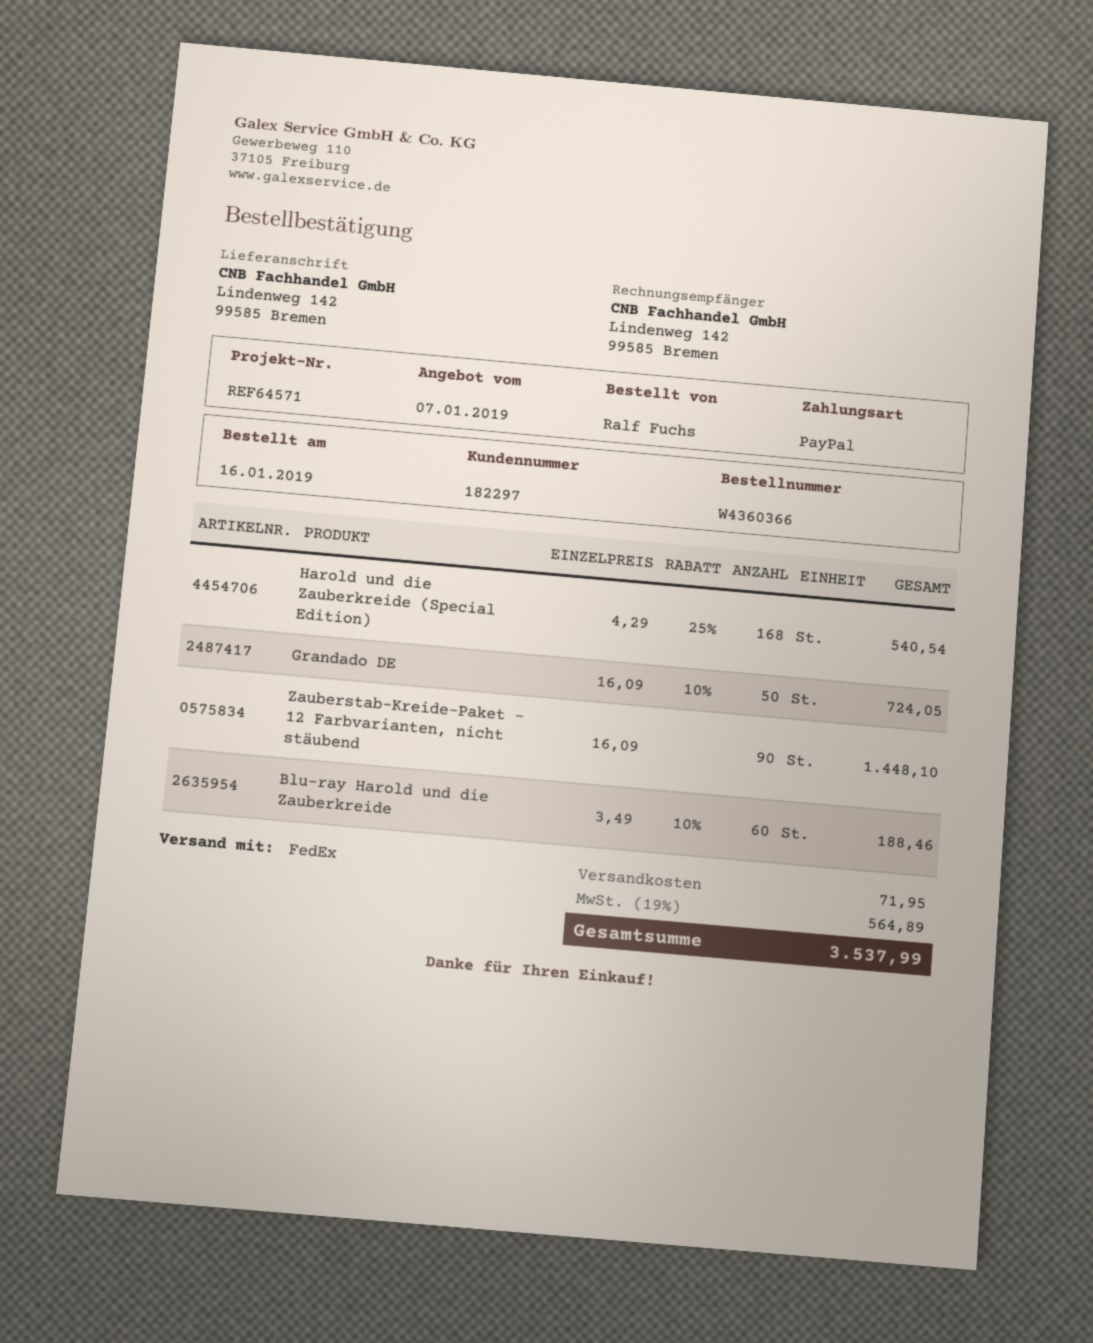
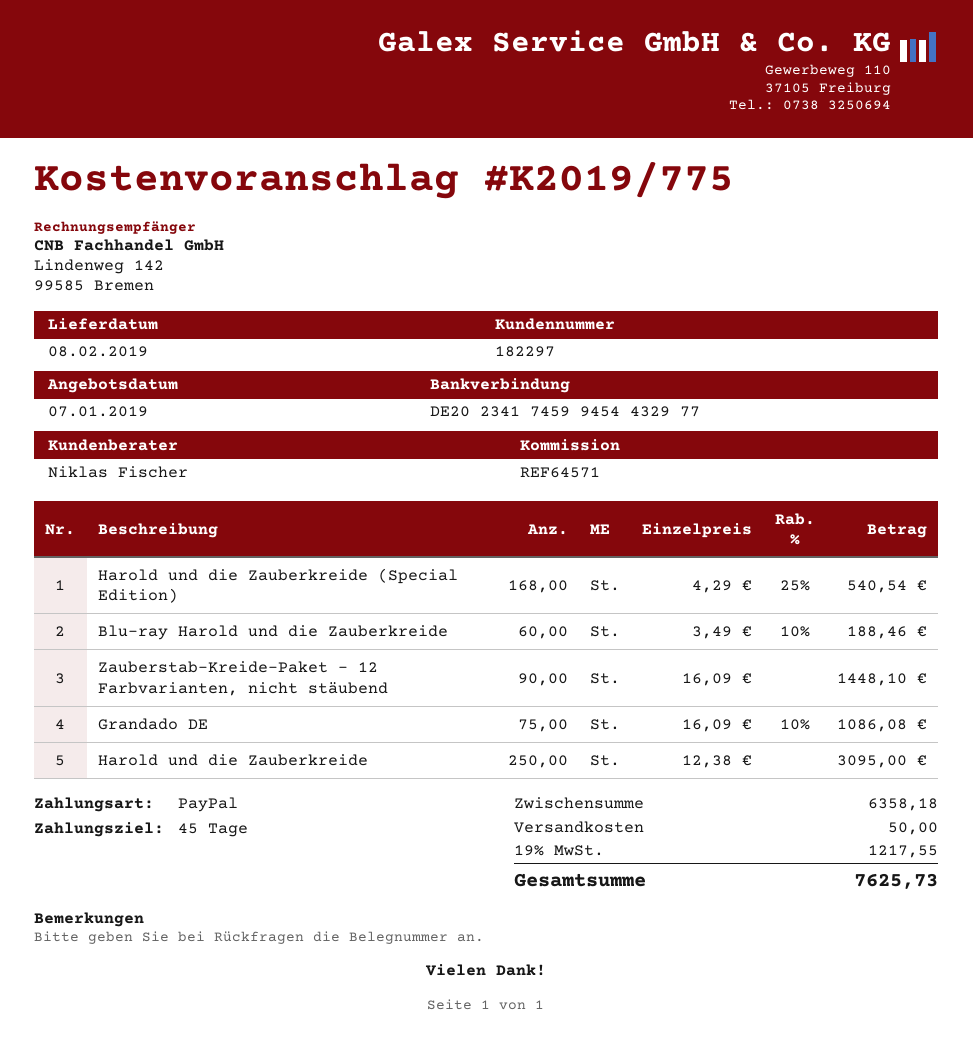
Grandado DE: 50 x 16.09 - 10% = 724.05 -> 75 x 16.09 - 10% = 1086.08
Harold und die Zauberkreide: none -> 250 x 12.38 = 3095.00
shipping: 71.95 -> 50.00
tax: 19% = 564.89 -> 19% = 1217.55
total: 3537.99 -> 7625.73

